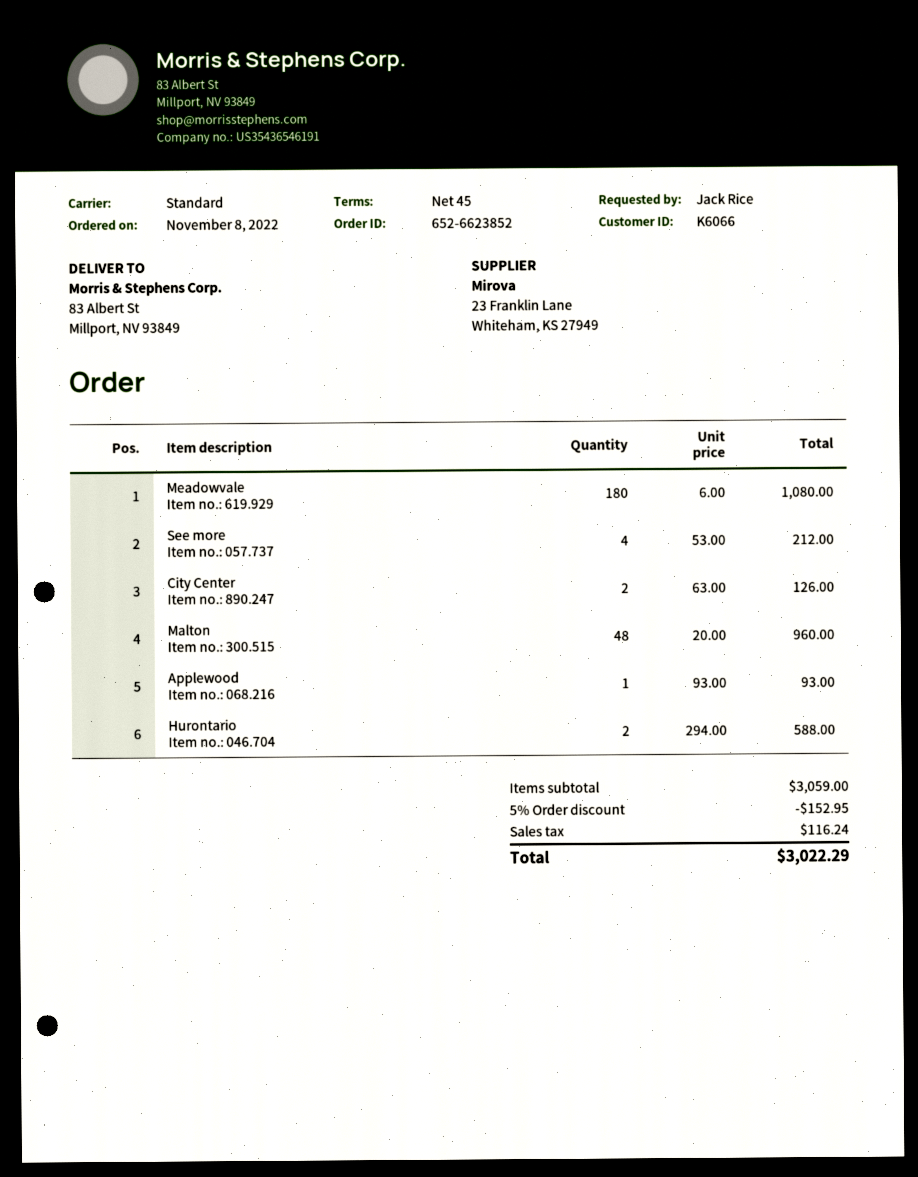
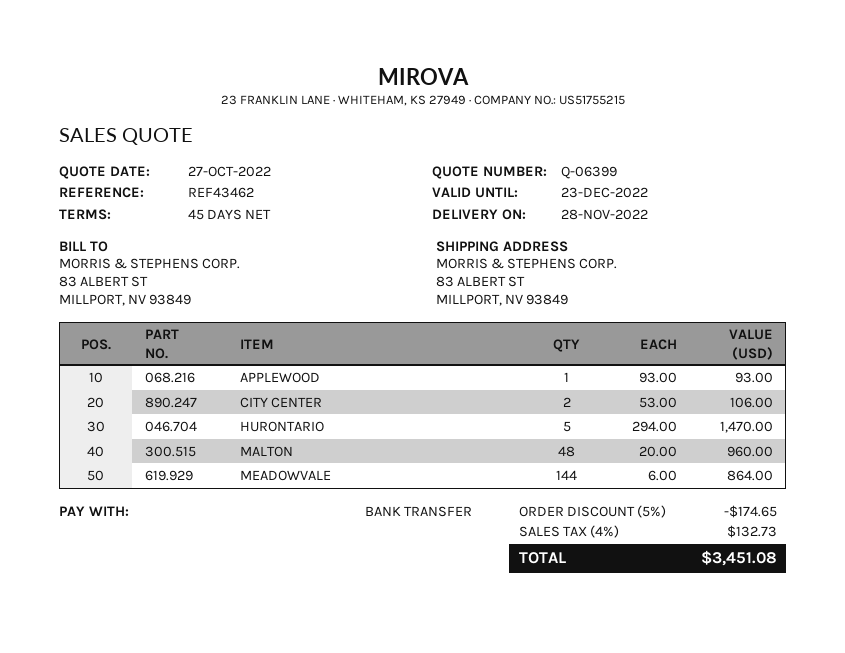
Meadowvale: 180 x 6.00 = 1080.00 -> 144 x 6.00 = 864.00
See more: 4 x 53.00 = 212.00 -> none
City Center: 2 x 63.00 = 126.00 -> 2 x 53.00 = 106.00
Hurontario: 2 x 294.00 = 588.00 -> 5 x 294.00 = 1470.00
discount: 5% = 152.95 -> 5% = 174.65
tax: 116.24 -> 132.73
total: 3022.29 -> 3451.08

